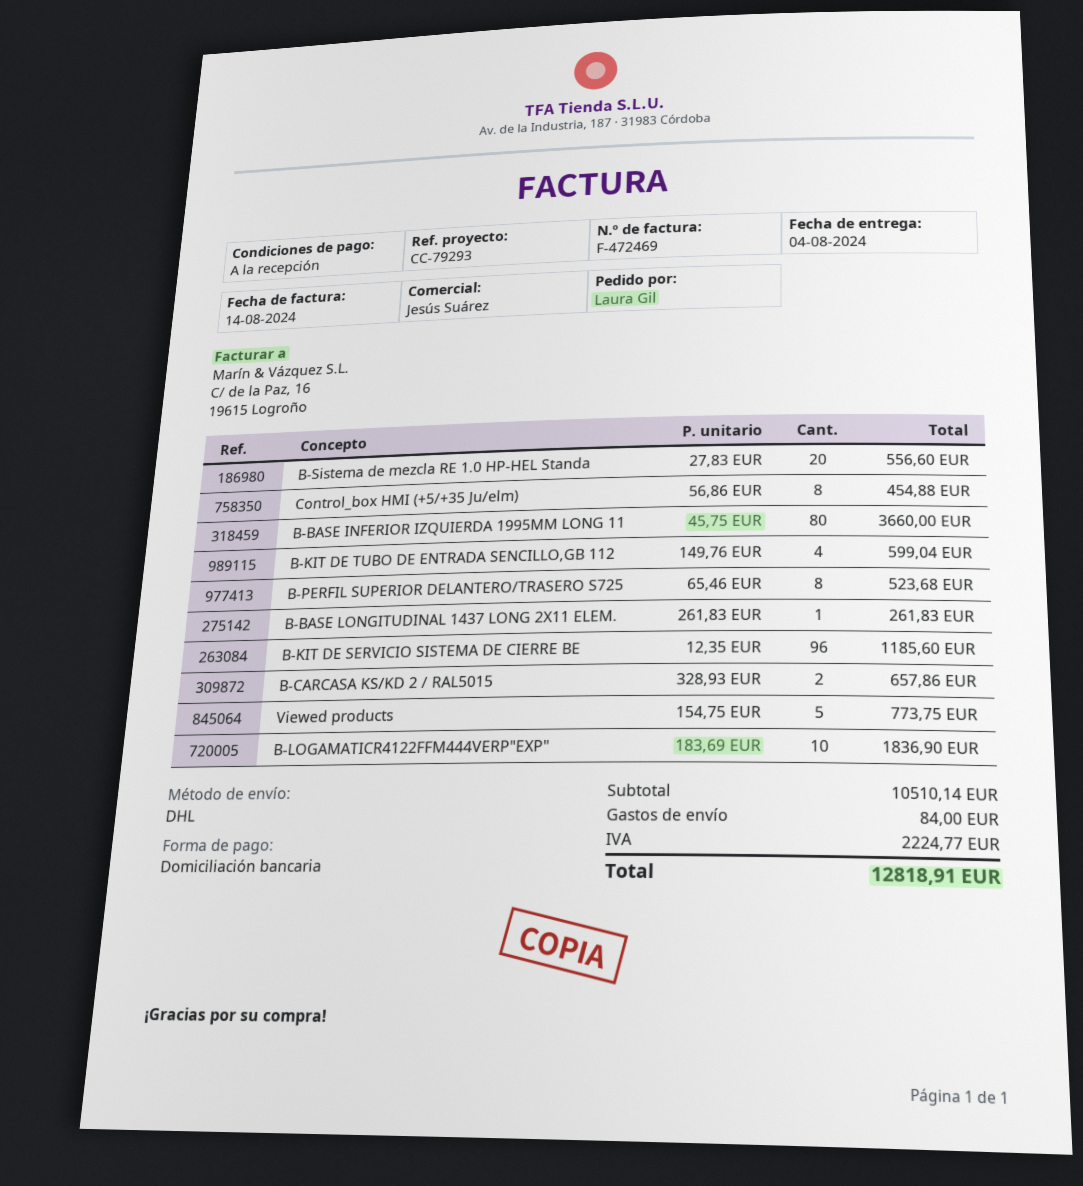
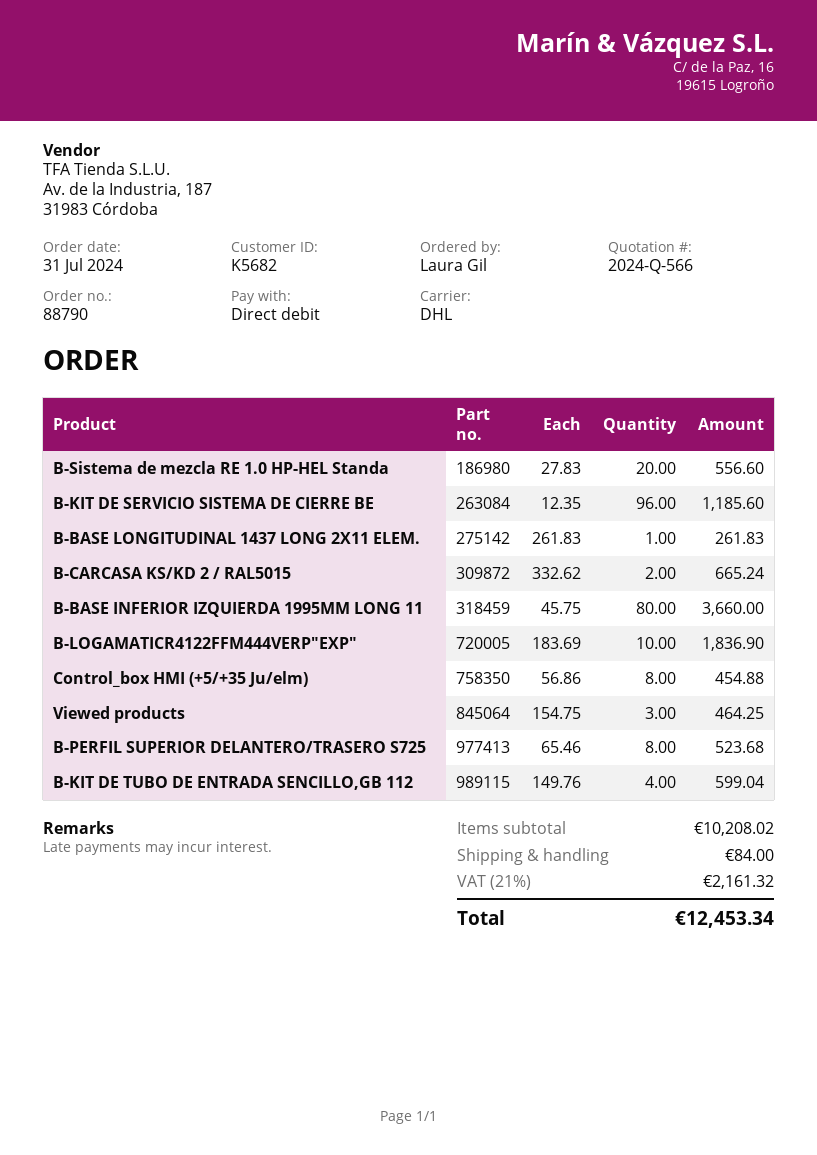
B-CARCASA KS/KD 2 / RAL5015: 2 x 328.93 = 657.86 -> 2 x 332.62 = 665.24
Viewed products: 5 x 154.75 = 773.75 -> 3 x 154.75 = 464.25
subtotal: 10510.14 -> 10208.02
tax: 2224.77 -> 2161.32
total: 12818.91 -> 12453.34

